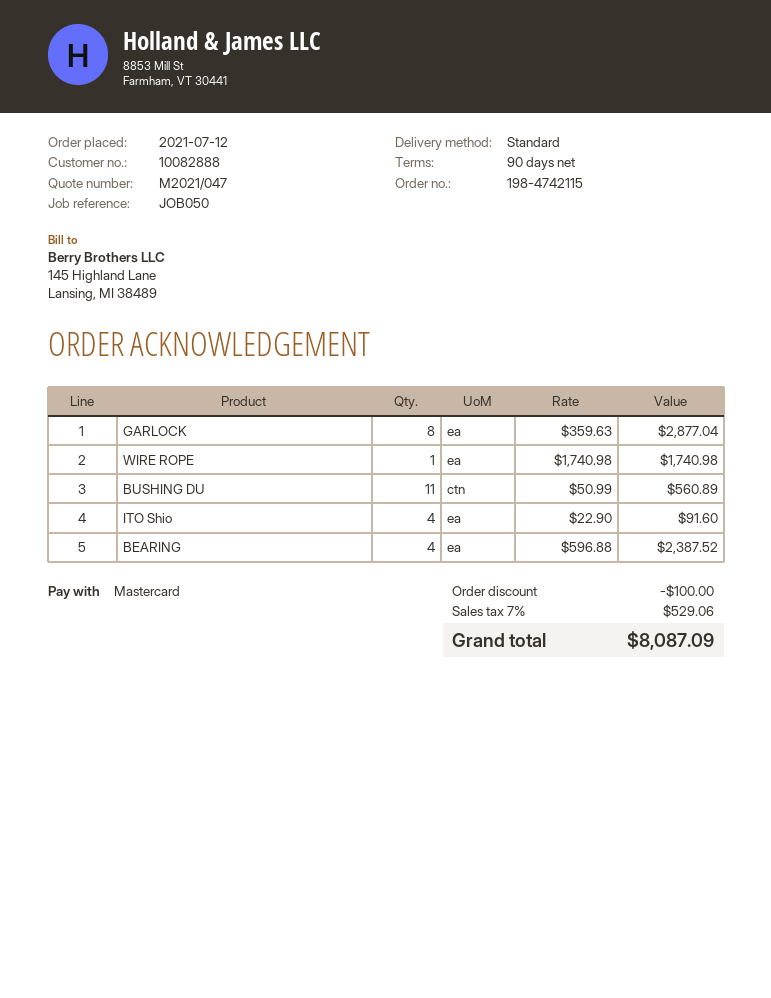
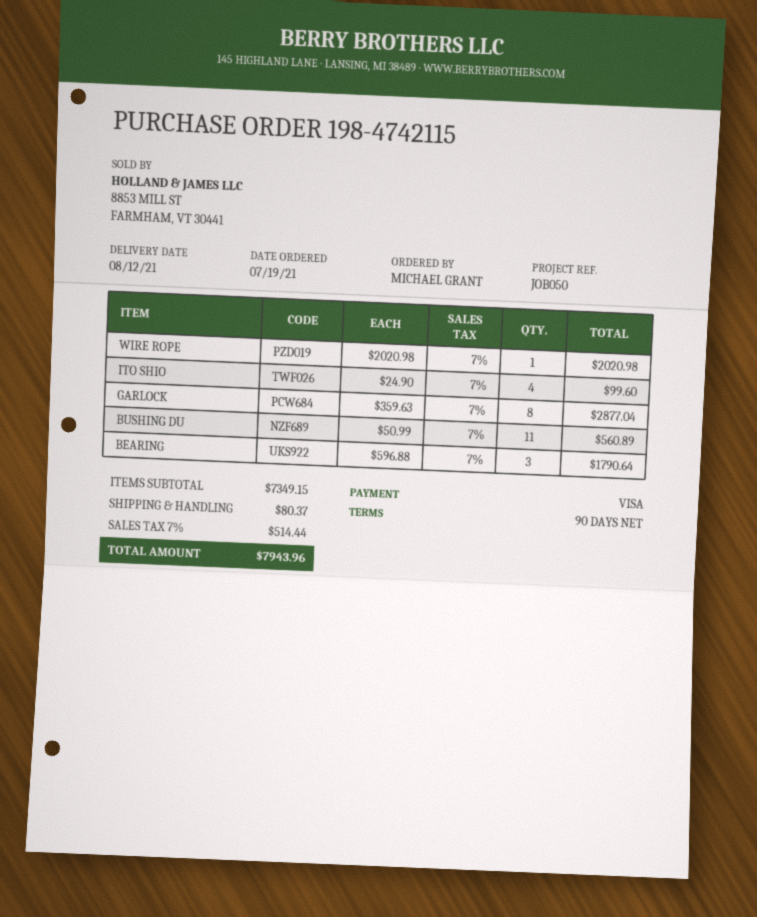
order date: 2021-07-12 -> 2021-07-19
payment method: Mastercard -> Visa
WIRE ROPE: 1 x 1740.98 = 1740.98 -> 1 x 2020.98 = 2020.98
ITO Shio: 4 x 22.90 = 91.60 -> 4 x 24.90 = 99.60
BEARING: 4 x 596.88 = 2387.52 -> 3 x 596.88 = 1790.64
discount: 100.00 -> none
shipping: none -> 80.37
tax: 7% = 529.06 -> 7% = 514.44
total: 8087.09 -> 7943.96

